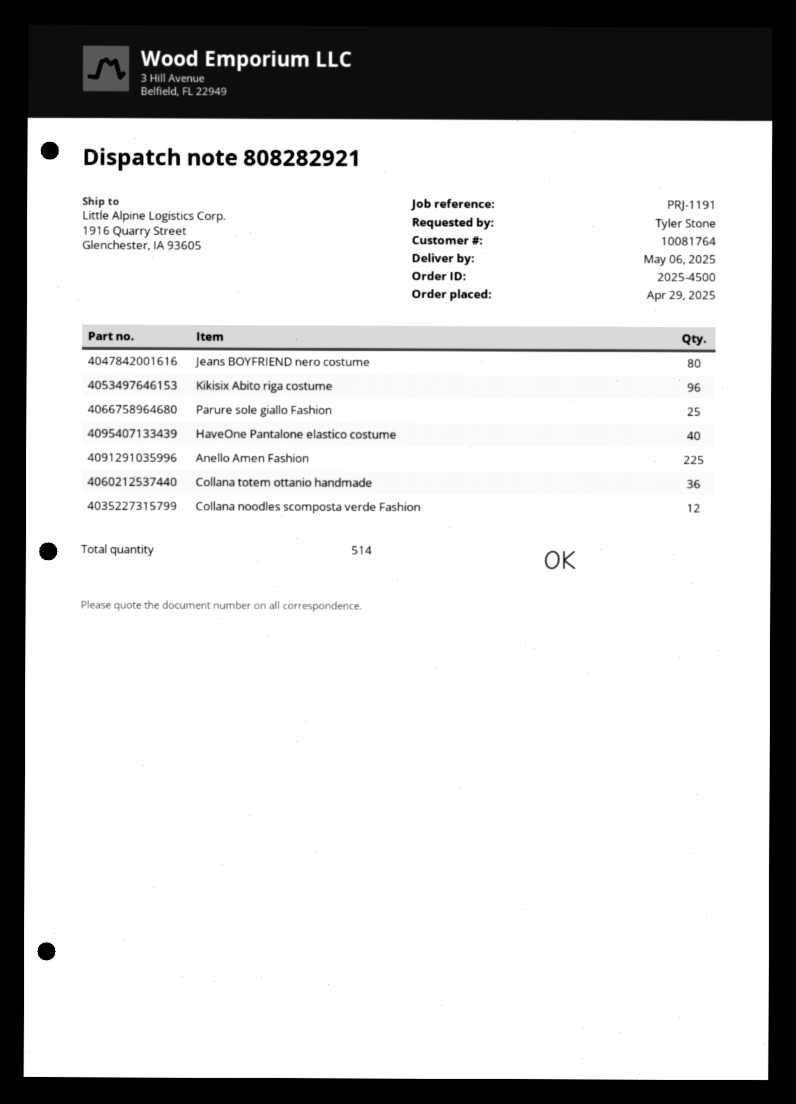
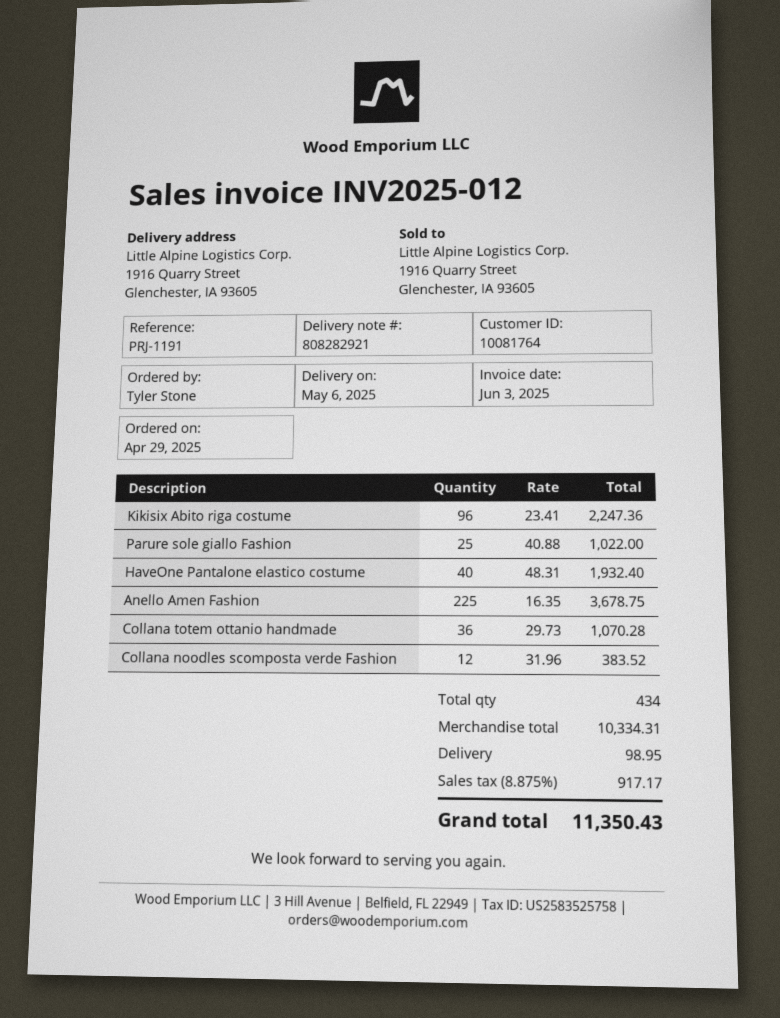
Jeans BOYFRIEND nero costume: 80 -> none
total quantity: 514 -> 434

